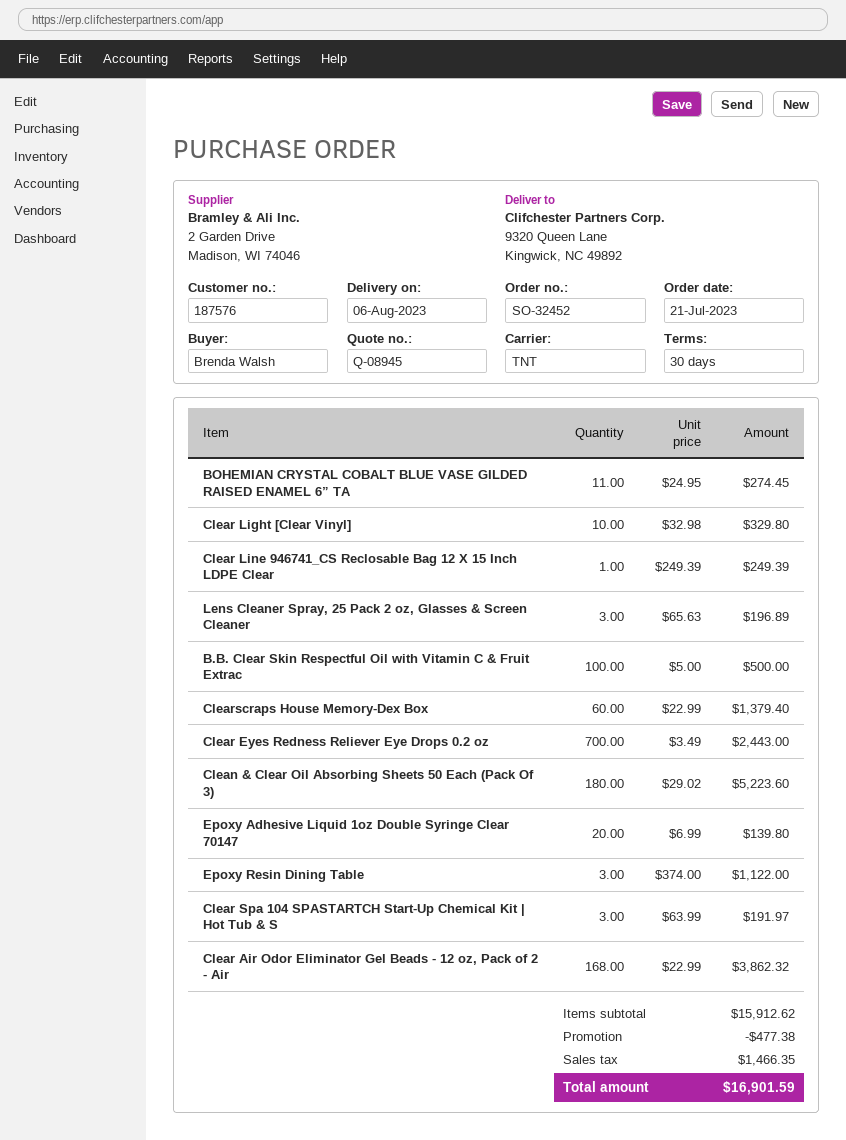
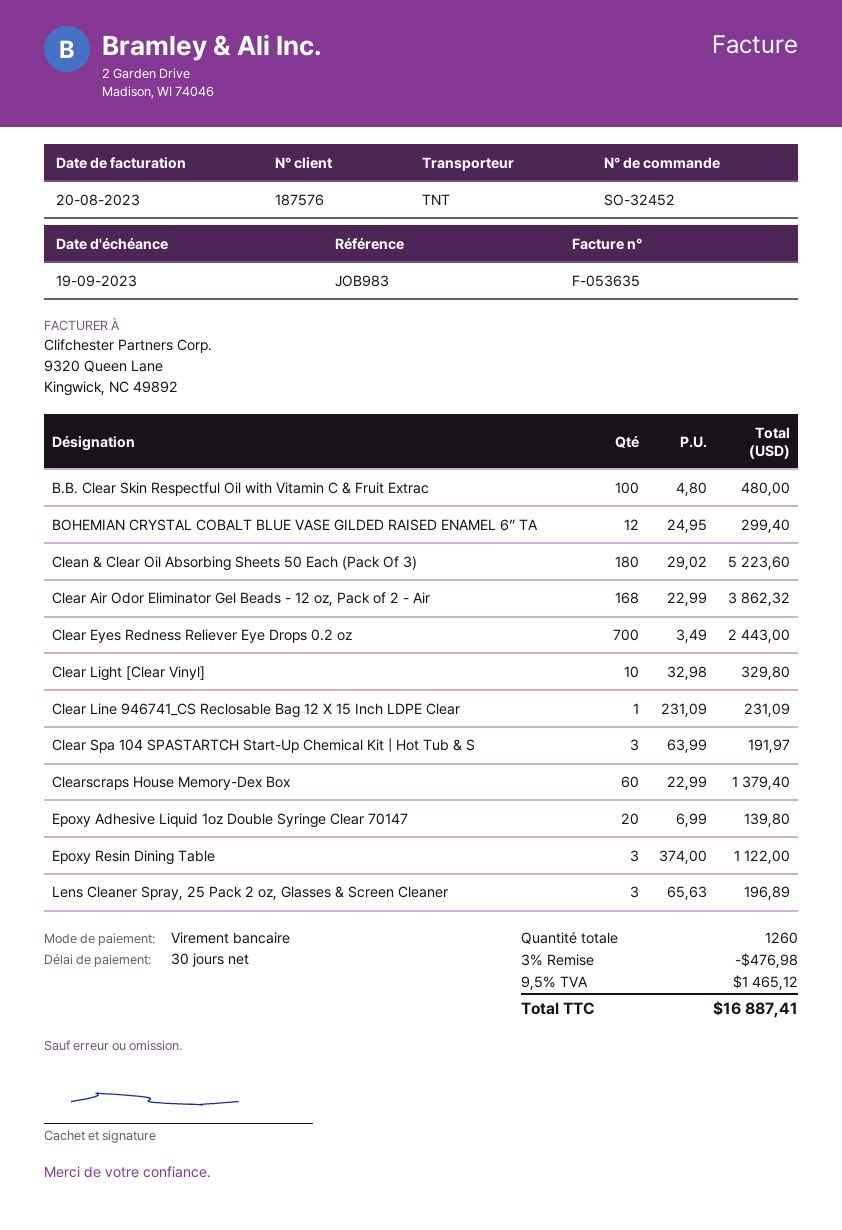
BOHEMIAN CRYSTAL COBALT BLUE VASE GILDED RAISED ENAMEL 6” TA: 11 x 24.95 = 274.45 -> 12 x 24.95 = 299.40
Clear Line 946741_CS Reclosable Bag 12 X 15 Inch LDPE Clear: 1 x 249.39 = 249.39 -> 1 x 231.09 = 231.09
B.B. Clear Skin Respectful Oil with Vitamin C & Fruit Extrac: 100 x 5.00 = 500.00 -> 100 x 4.80 = 480.00
discount: 477.38 -> 476.98
tax: 1466.35 -> 1465.12
total: 16901.59 -> 16887.41

